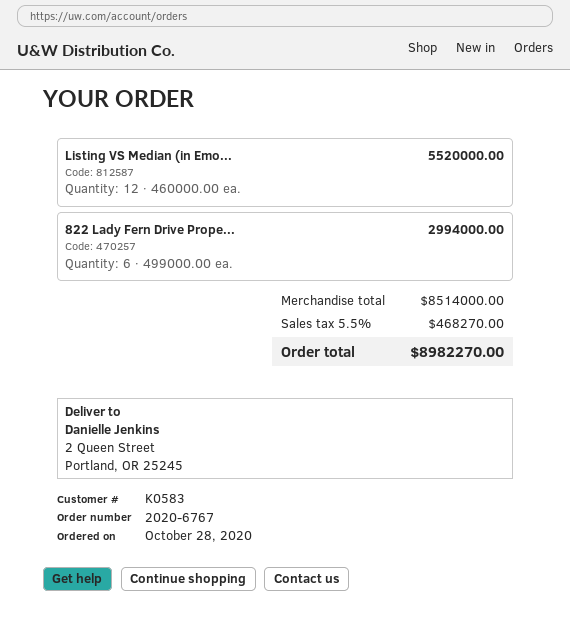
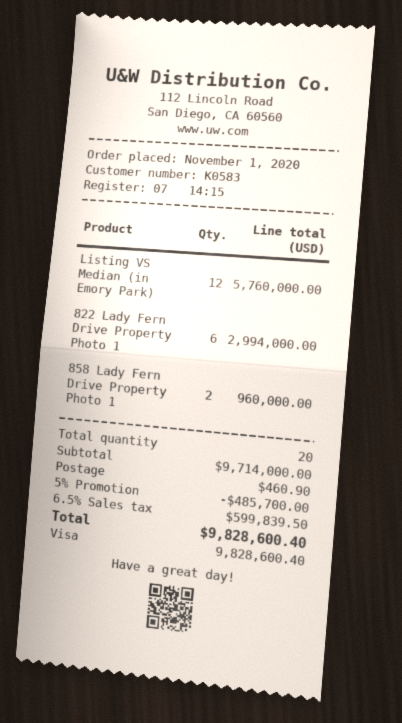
order date: 2020-10-28 -> 2020-11-01
Listing VS Median (in Emo...: 12 for 5520000.00 -> 12 for 5760000.00
858 Lady Fern Drive Property Photo 1: none -> 2 for 960000.00
subtotal: 8514000.00 -> 9714000.00
discount: none -> 5% = 485700.00
shipping: none -> 460.90
tax: 5.5% = 468270.00 -> 6.5% = 599839.50
total: 8982270.00 -> 9828600.40

